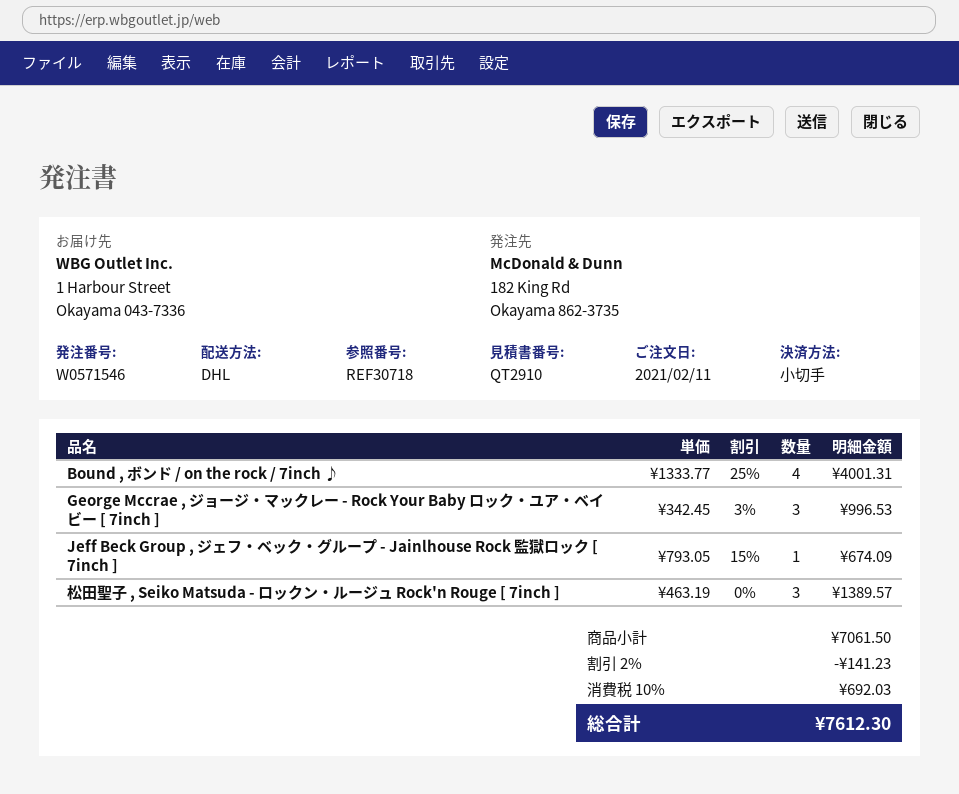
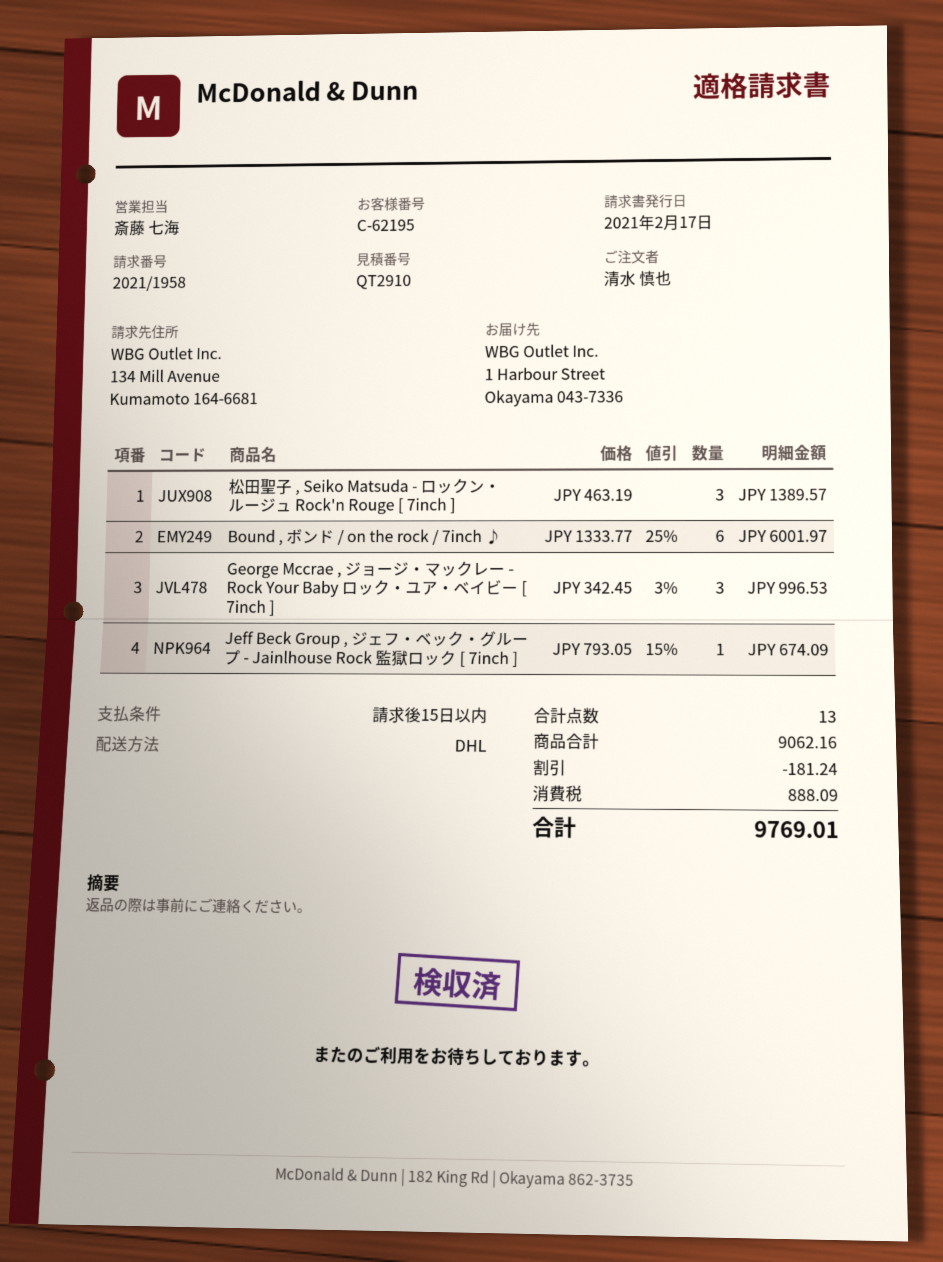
Bound , ボンド / on the rock / 7inch ♪: 4 x 1333.77 - 25% = 4001.31 -> 6 x 1333.77 - 25% = 6001.97
subtotal: 7061.50 -> 9062.16
discount: 141.23 -> 181.24
tax: 692.03 -> 888.09
total: 7612.30 -> 9769.01

